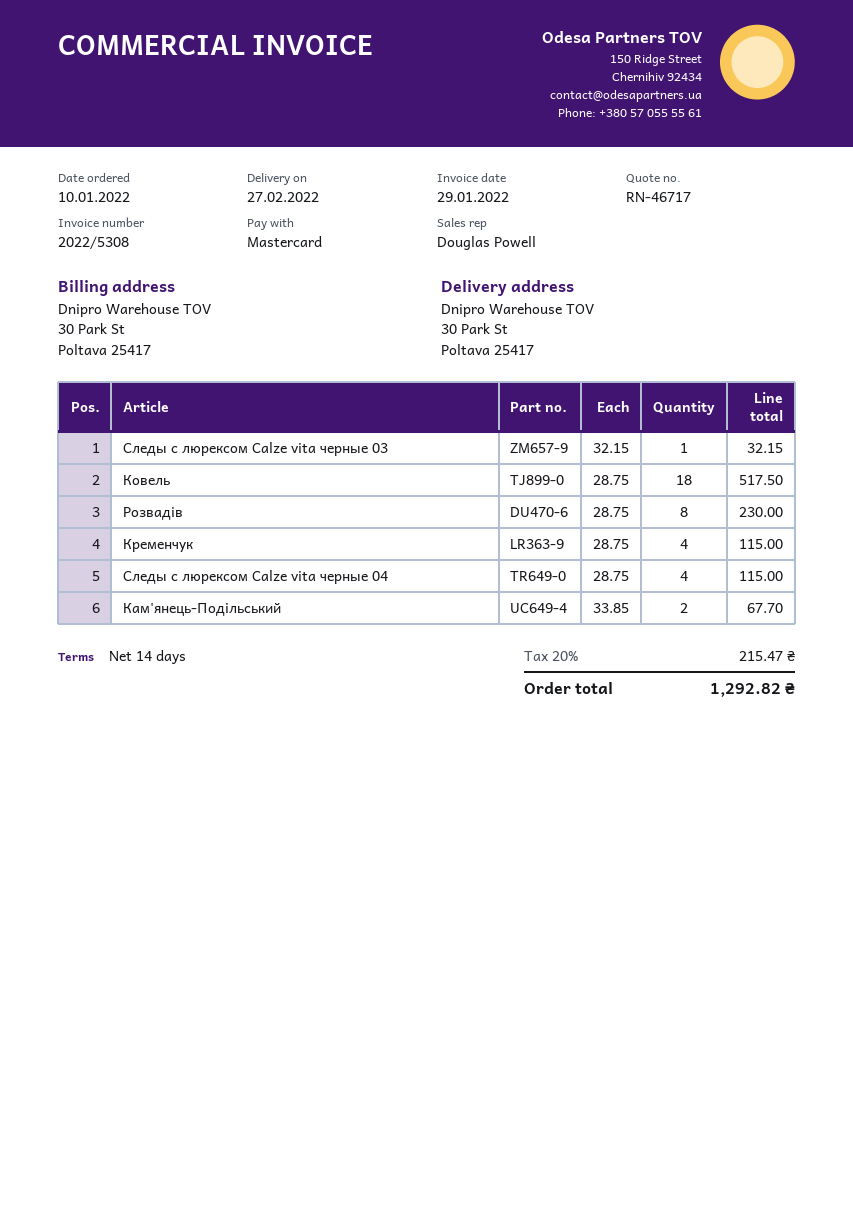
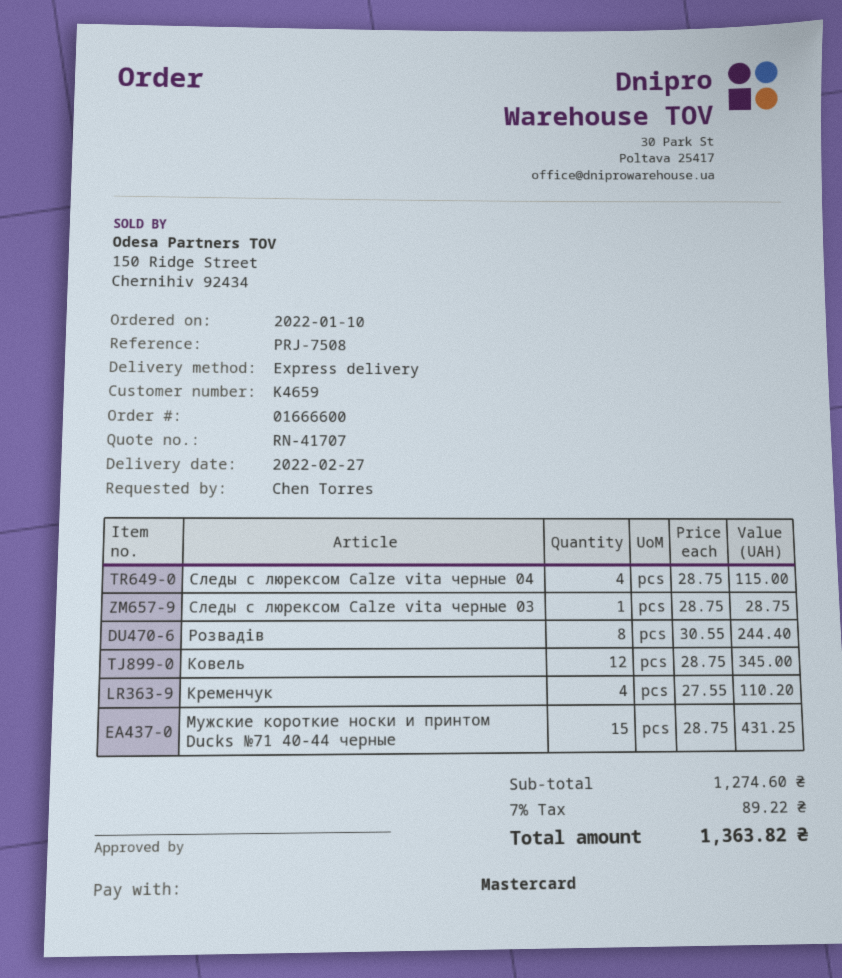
quote number: RN-46717 -> RN-41707
Следы с люрексом Calze vita черные 03: 1 x 32.15 = 32.15 -> 1 x 28.75 = 28.75
Ковель: 18 x 28.75 = 517.50 -> 12 x 28.75 = 345.00
Розвадів: 8 x 28.75 = 230.00 -> 8 x 30.55 = 244.40
Кременчук: 4 x 28.75 = 115.00 -> 4 x 27.55 = 110.20
Кам'янець-Подільський: 2 x 33.85 = 67.70 -> none
Мужские короткие носки и принтом Ducks №71 40-44 черные: none -> 15 x 28.75 = 431.25
tax: 20% = 215.47 -> 7% = 89.22
total: 1292.82 -> 1363.82

